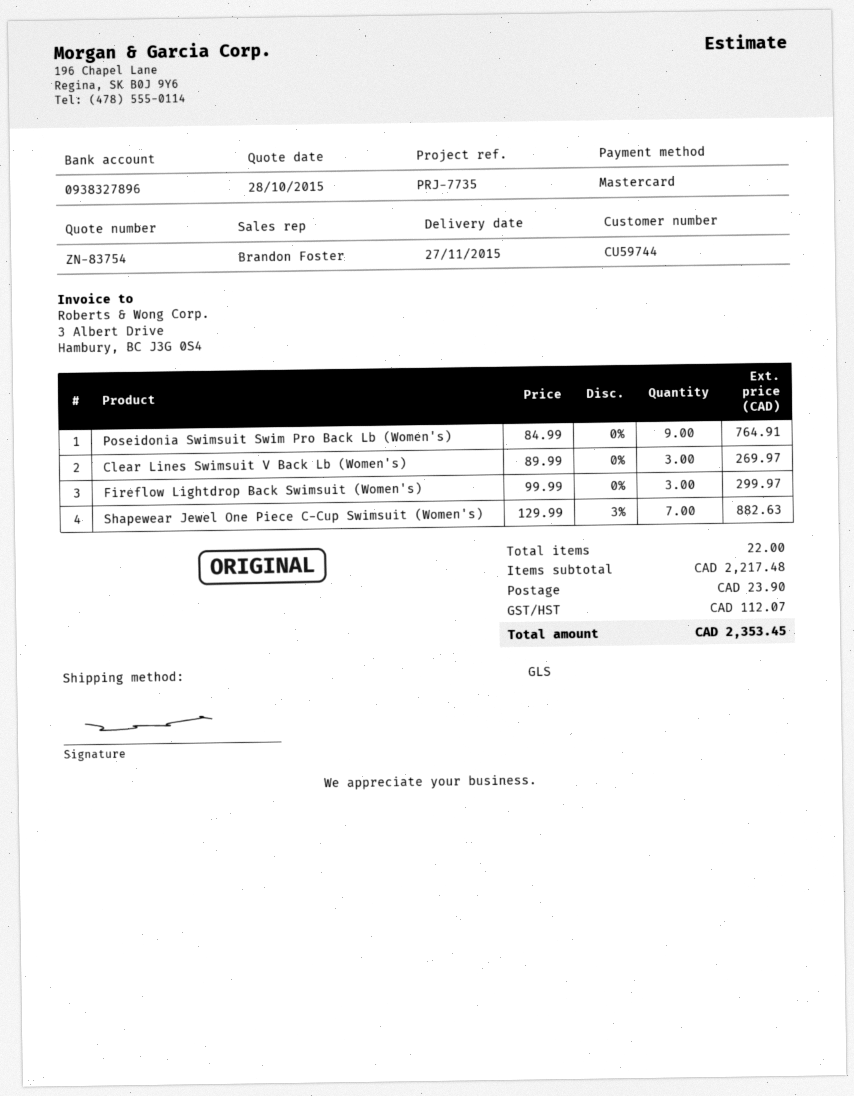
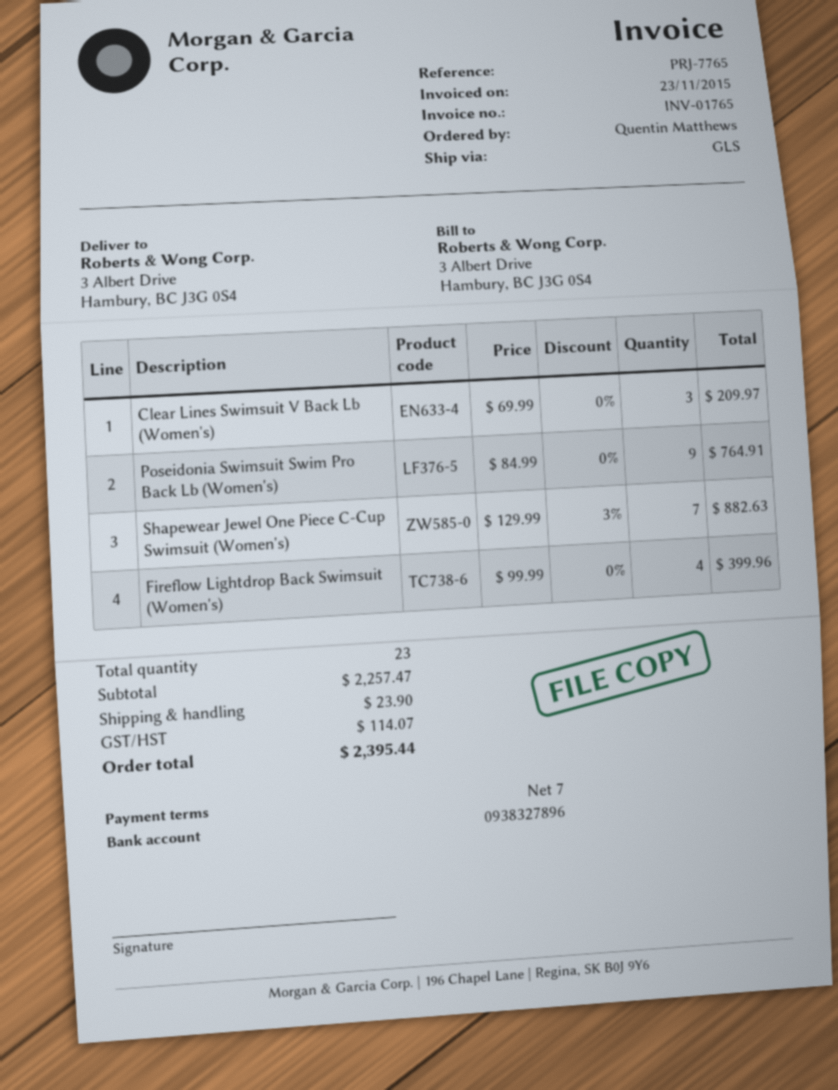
reference: PRJ-7735 -> PRJ-7765
Clear Lines Swimsuit V Back Lb (Women's): 3 x 89.99 = 269.97 -> 3 x 69.99 = 209.97
Fireflow Lightdrop Back Swimsuit (Women's): 3 x 99.99 = 299.97 -> 4 x 99.99 = 399.96
total quantity: 22 -> 23
subtotal: 2217.48 -> 2257.47
tax: 112.07 -> 114.07
total: 2353.45 -> 2395.44

